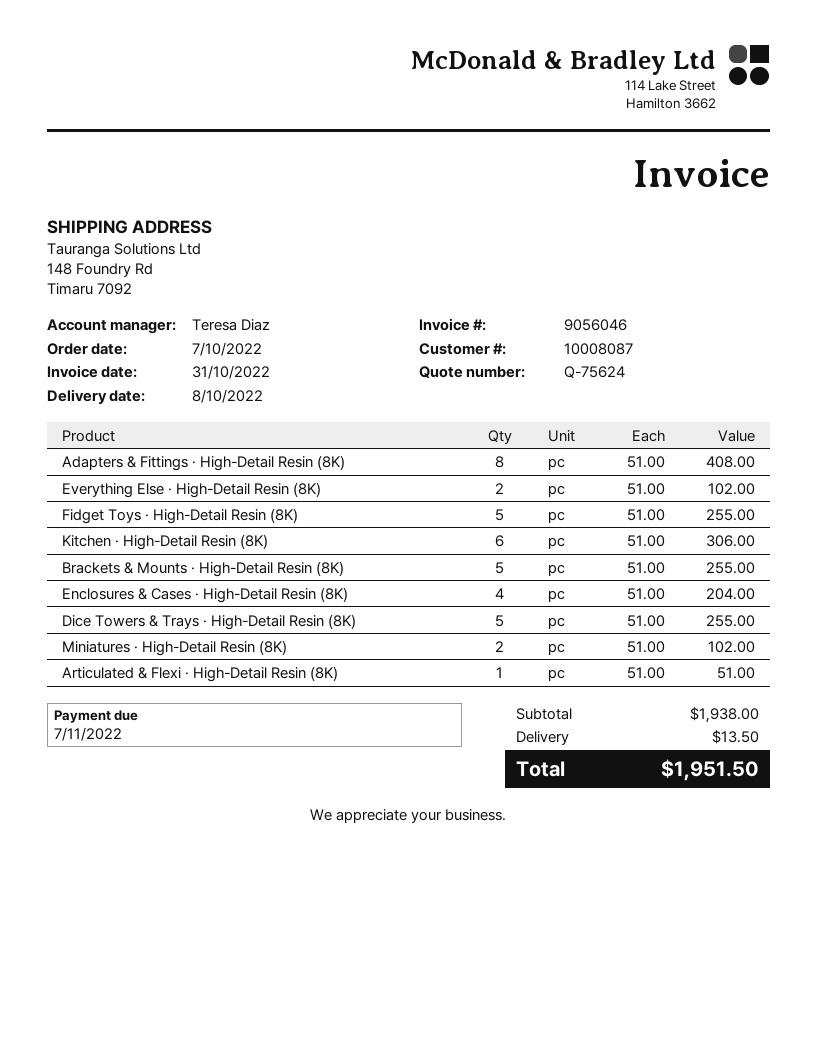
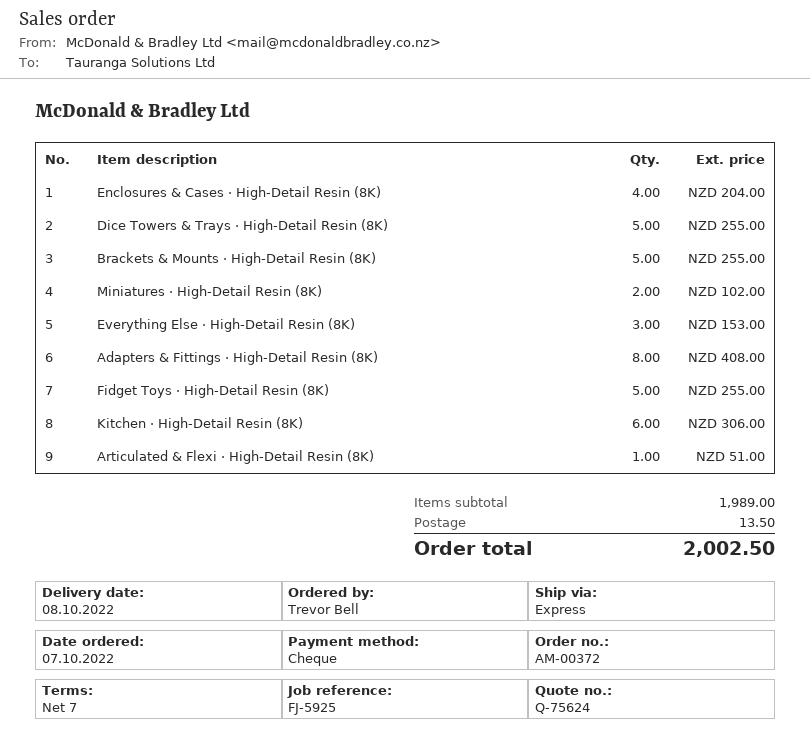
Everything Else · High-Detail Resin (8K): 2 for 102.00 -> 3 for 153.00
subtotal: 1938.00 -> 1989.00
total: 1951.50 -> 2002.50

